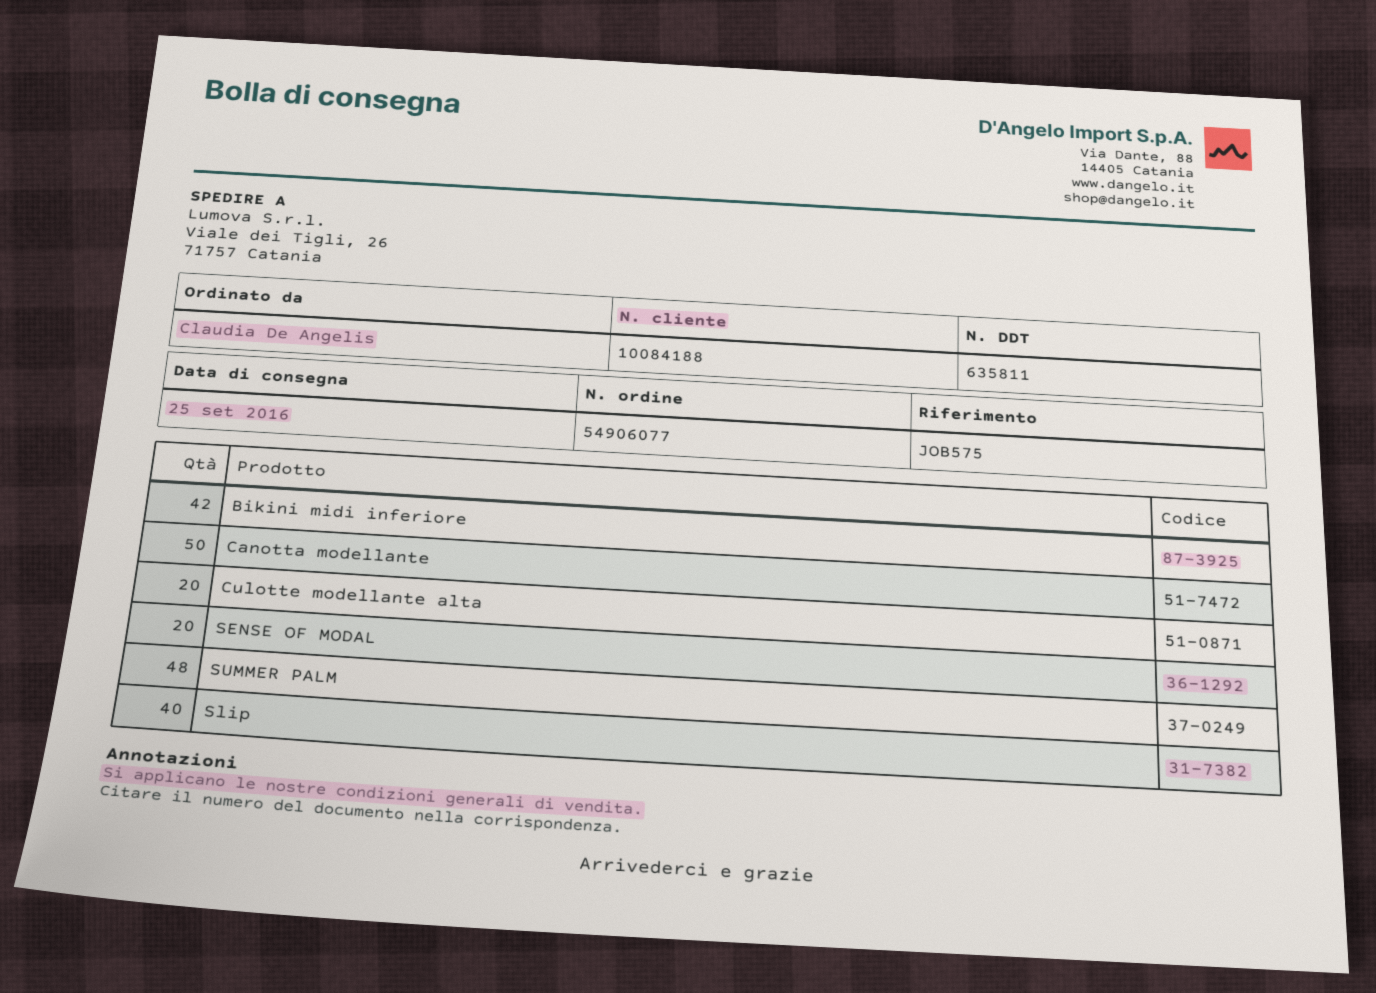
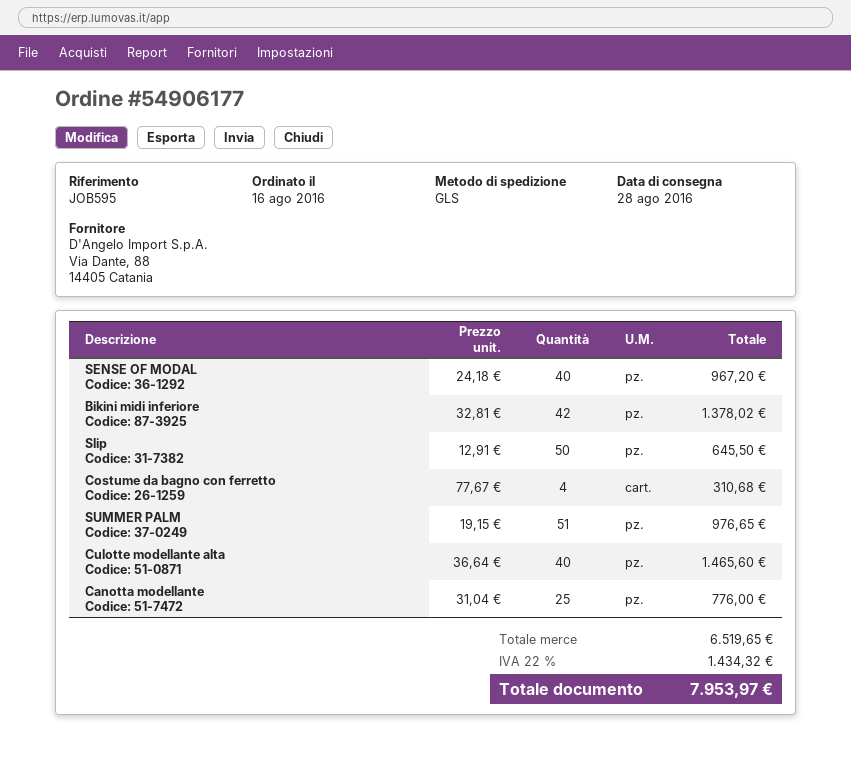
order number: 54906077 -> 54906177
delivery date: 2016-09-25 -> 2016-08-28
reference: JOB575 -> JOB595
Canotta modellante: 50 -> 25
Culotte modellante alta: 20 -> 40
SENSE OF MODAL: 20 -> 40
SUMMER PALM: 48 -> 51
Slip: 40 -> 50
Costume da bagno con ferretto: none -> 4

